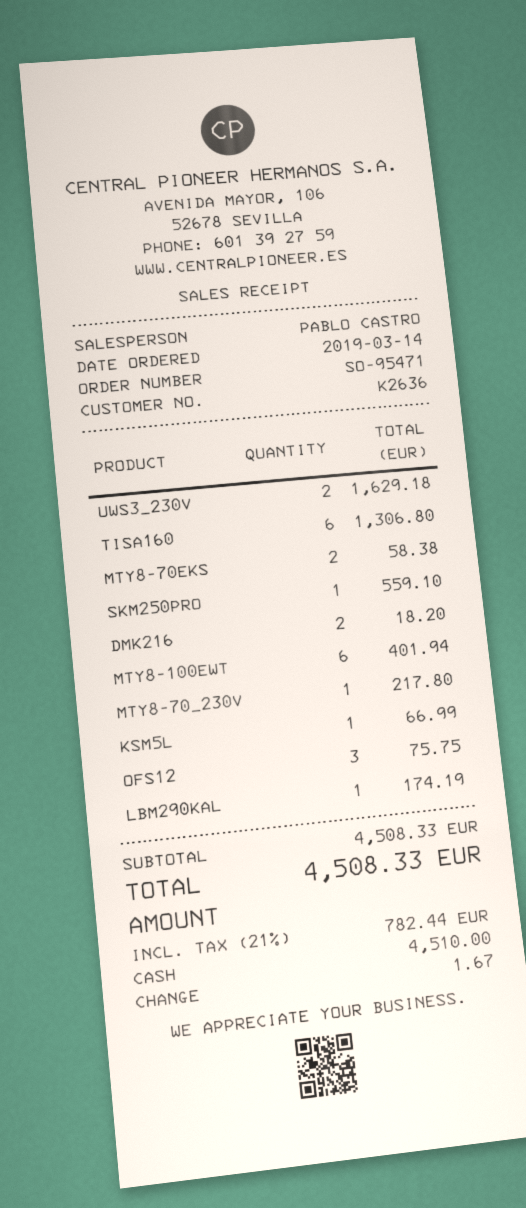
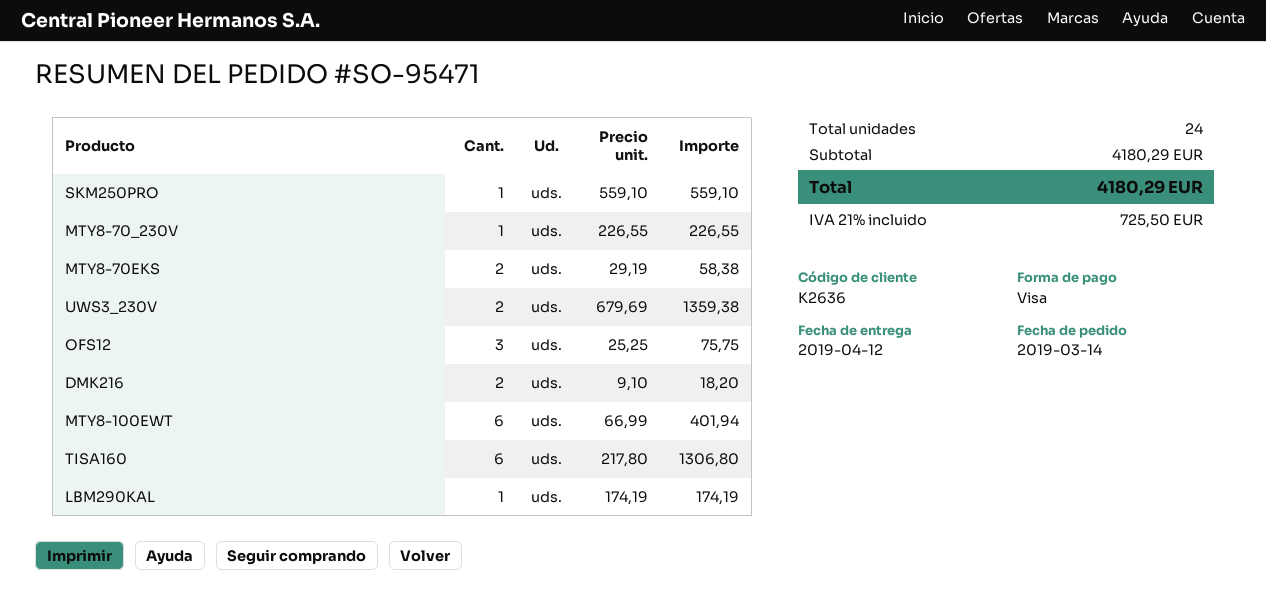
payment method: cash -> Visa
UWS3_230V: 2 for 1629.18 -> 2 for 1359.38
MTY8-70_230V: 1 for 217.80 -> 1 for 226.55
KSM5L: 1 for 66.99 -> none
subtotal: 4508.33 -> 4180.29
tax: 21% = 782.44 -> 21% = 725.50
total: 4508.33 -> 4180.29

